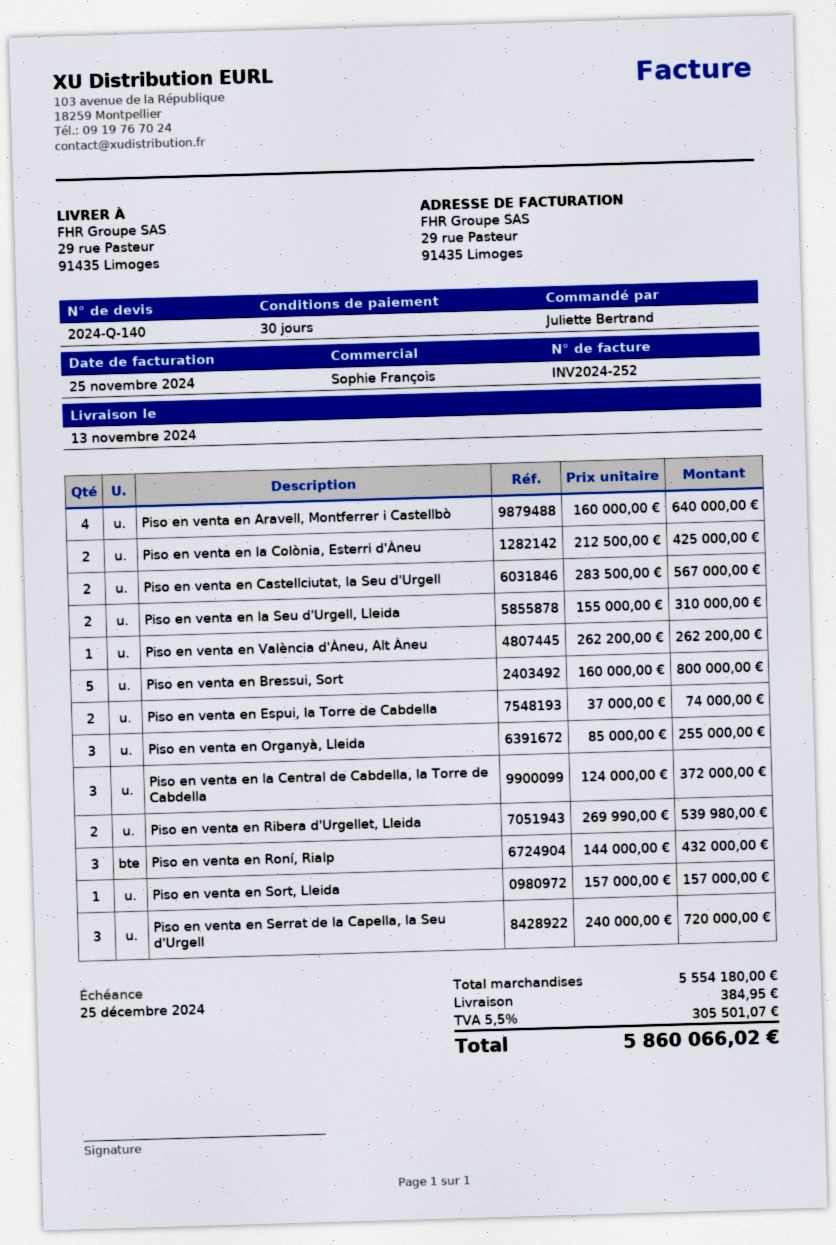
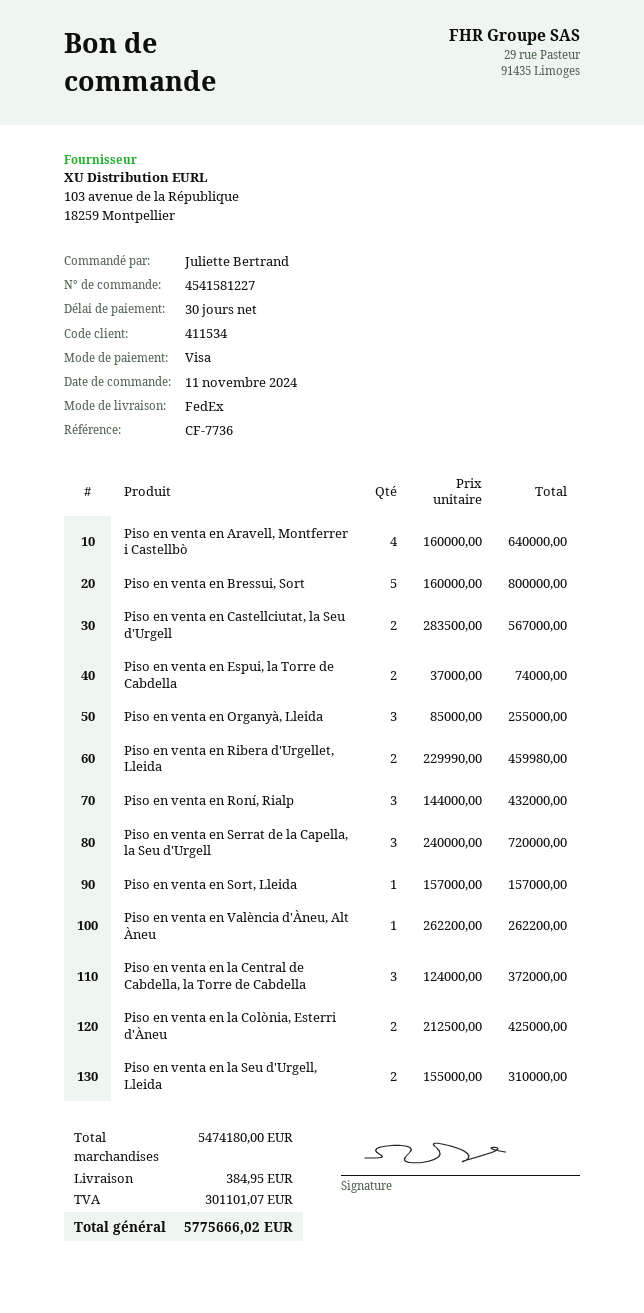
Piso en venta en Ribera d'Urgellet, Lleida: 2 x 269990.00 = 539980.00 -> 2 x 229990.00 = 459980.00
subtotal: 5554180.00 -> 5474180.00
tax: 305501.07 -> 301101.07
total: 5860066.02 -> 5775666.02

